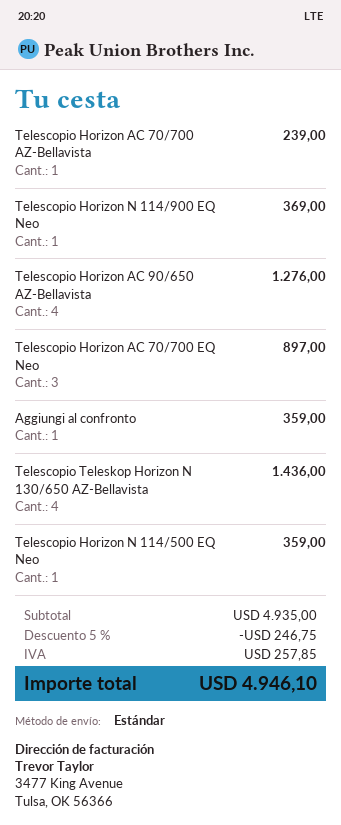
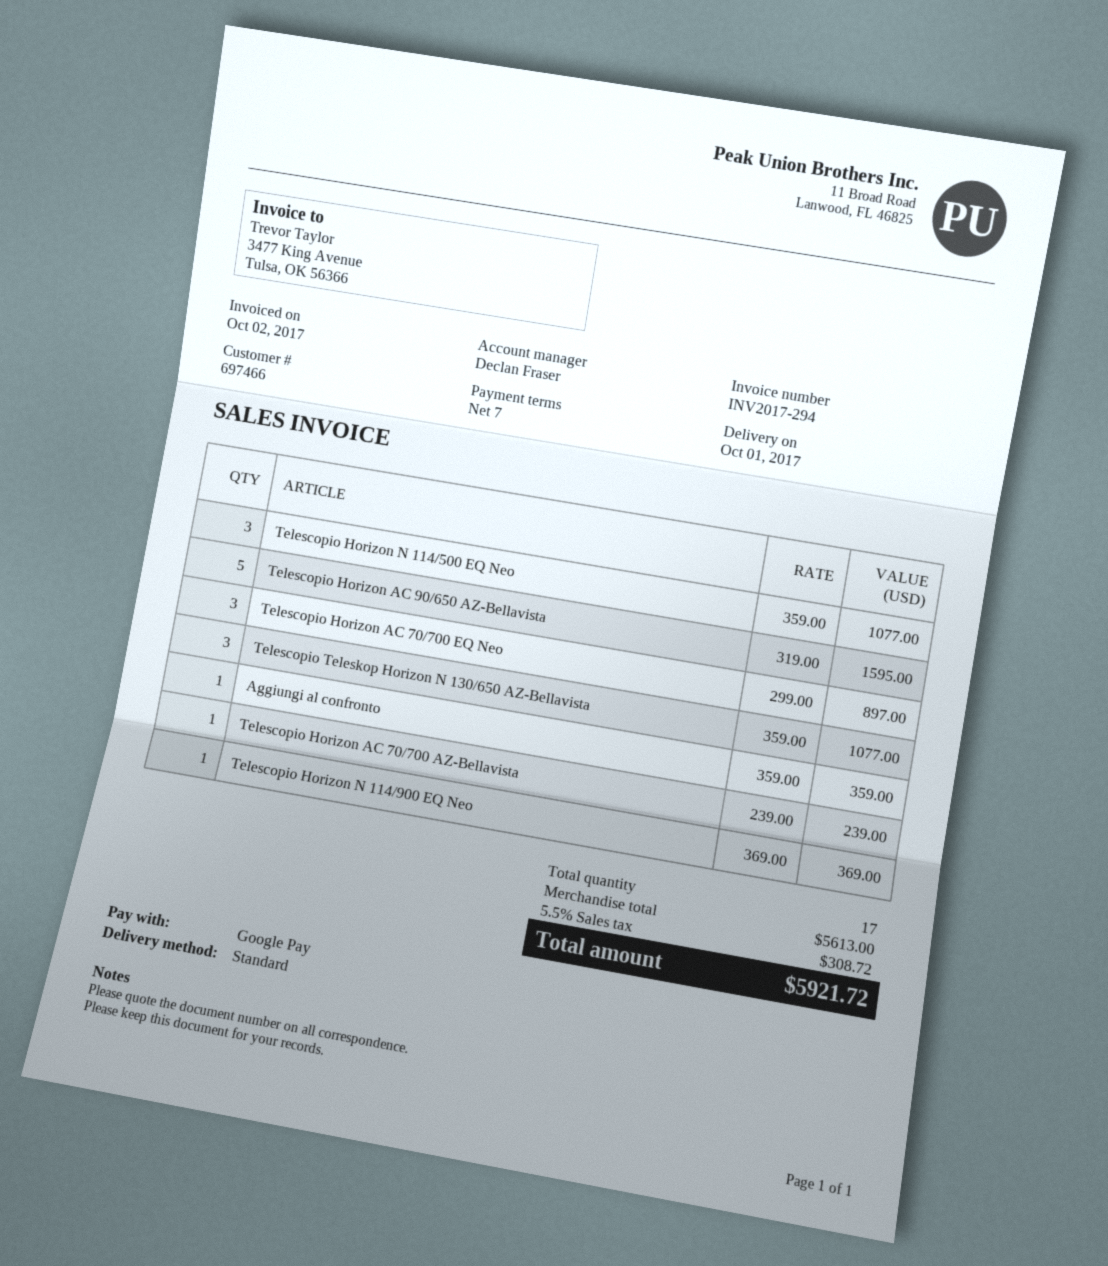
Telescopio Horizon AC 90/650 AZ-Bellavista: 4 for 1276.00 -> 5 for 1595.00
Telescopio Teleskop Horizon N 130/650 AZ-Bellavista: 4 for 1436.00 -> 3 for 1077.00
Telescopio Horizon N 114/500 EQ Neo: 1 for 359.00 -> 3 for 1077.00
subtotal: 4935.00 -> 5613.00
discount: 5% = 246.75 -> none
tax: 257.85 -> 308.72
total: 4946.10 -> 5921.72

